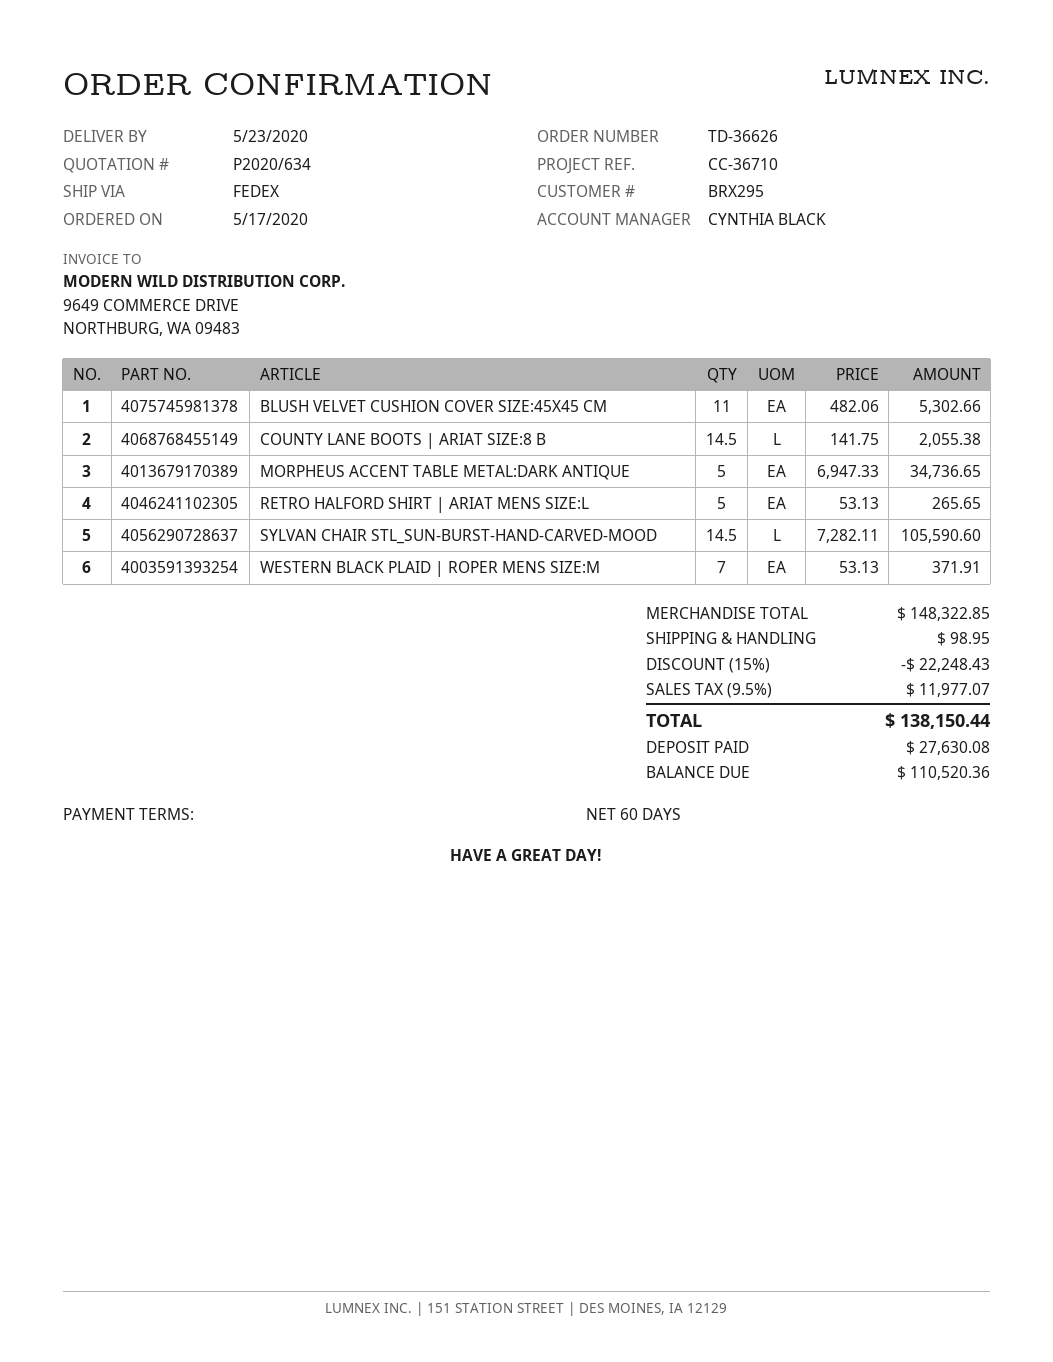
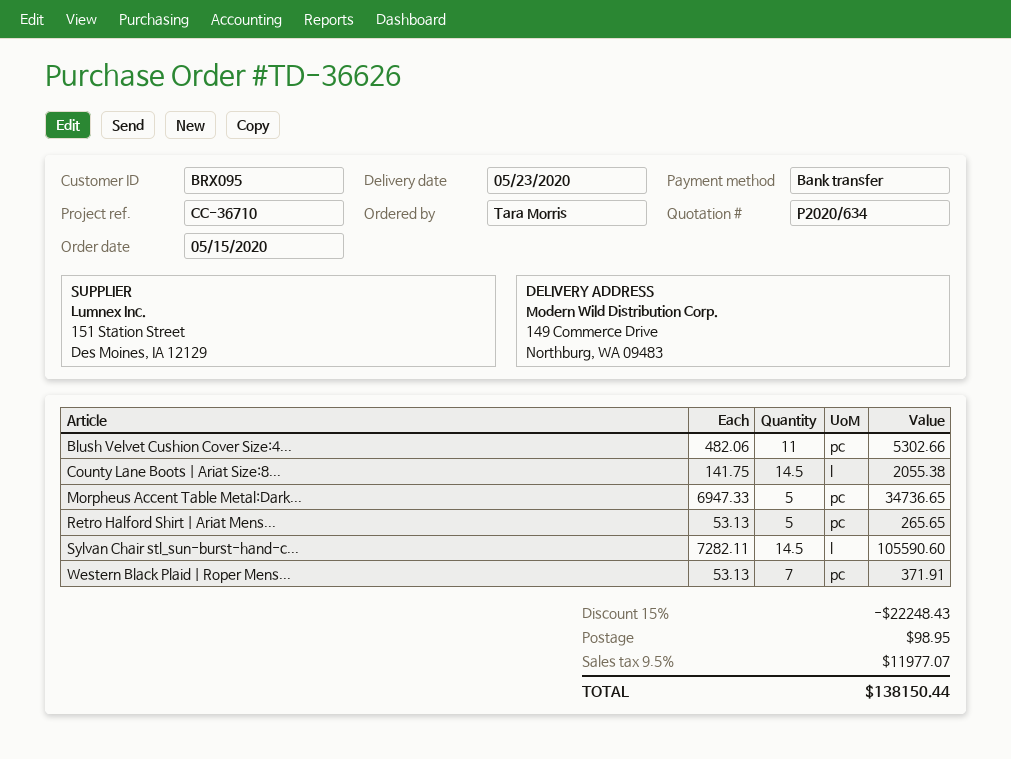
order date: 2020-05-17 -> 2020-05-15
customer number: BRX295 -> BRX095

